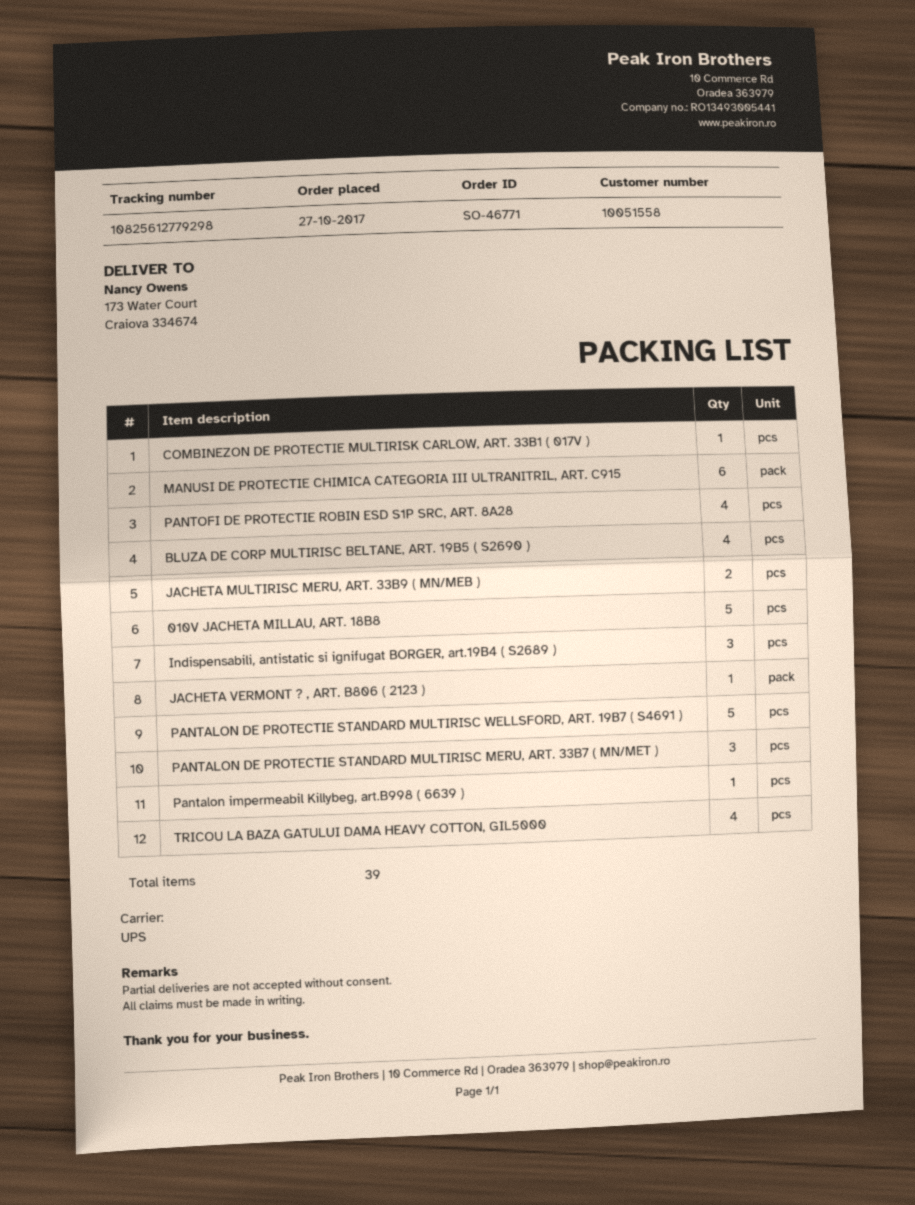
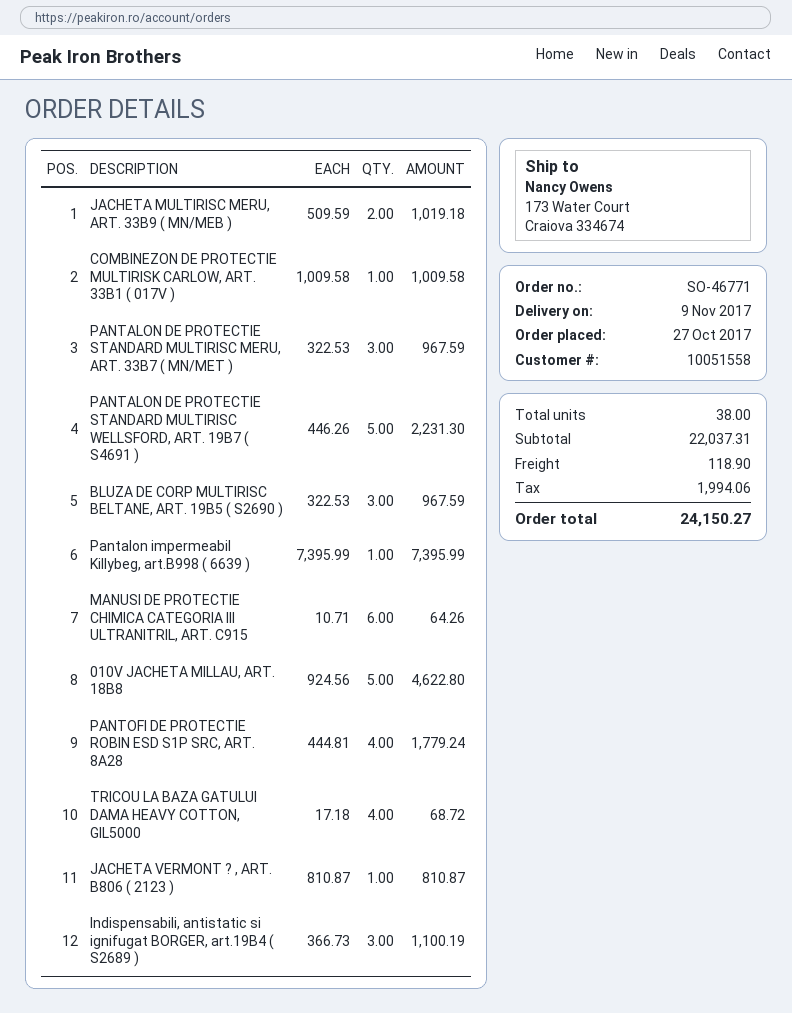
BLUZA DE CORP MULTIRISC BELTANE, ART. 19B5 ( S2690 ): 4 -> 3
total quantity: 39 -> 38

